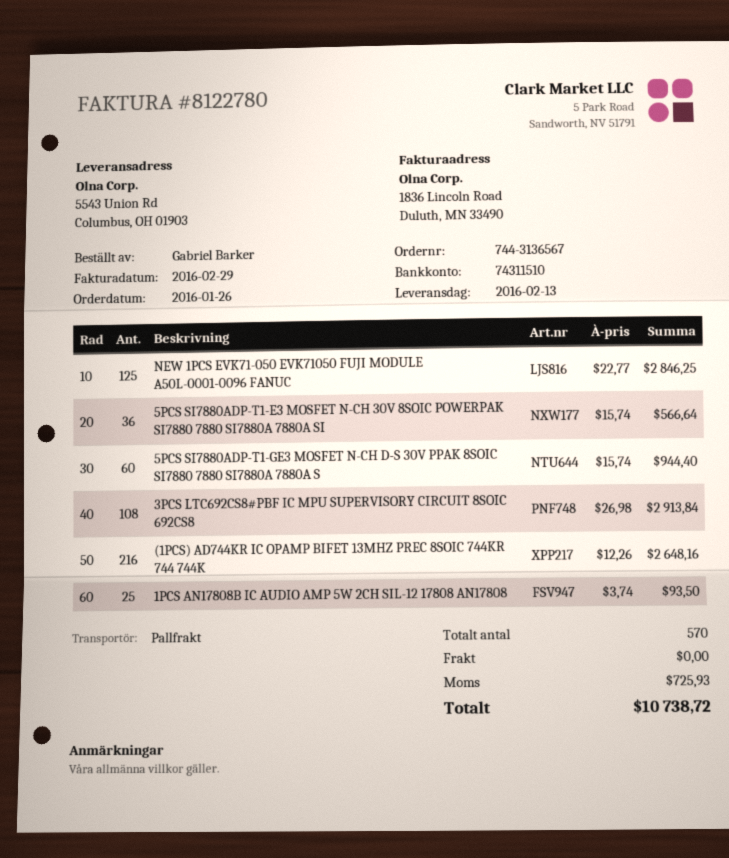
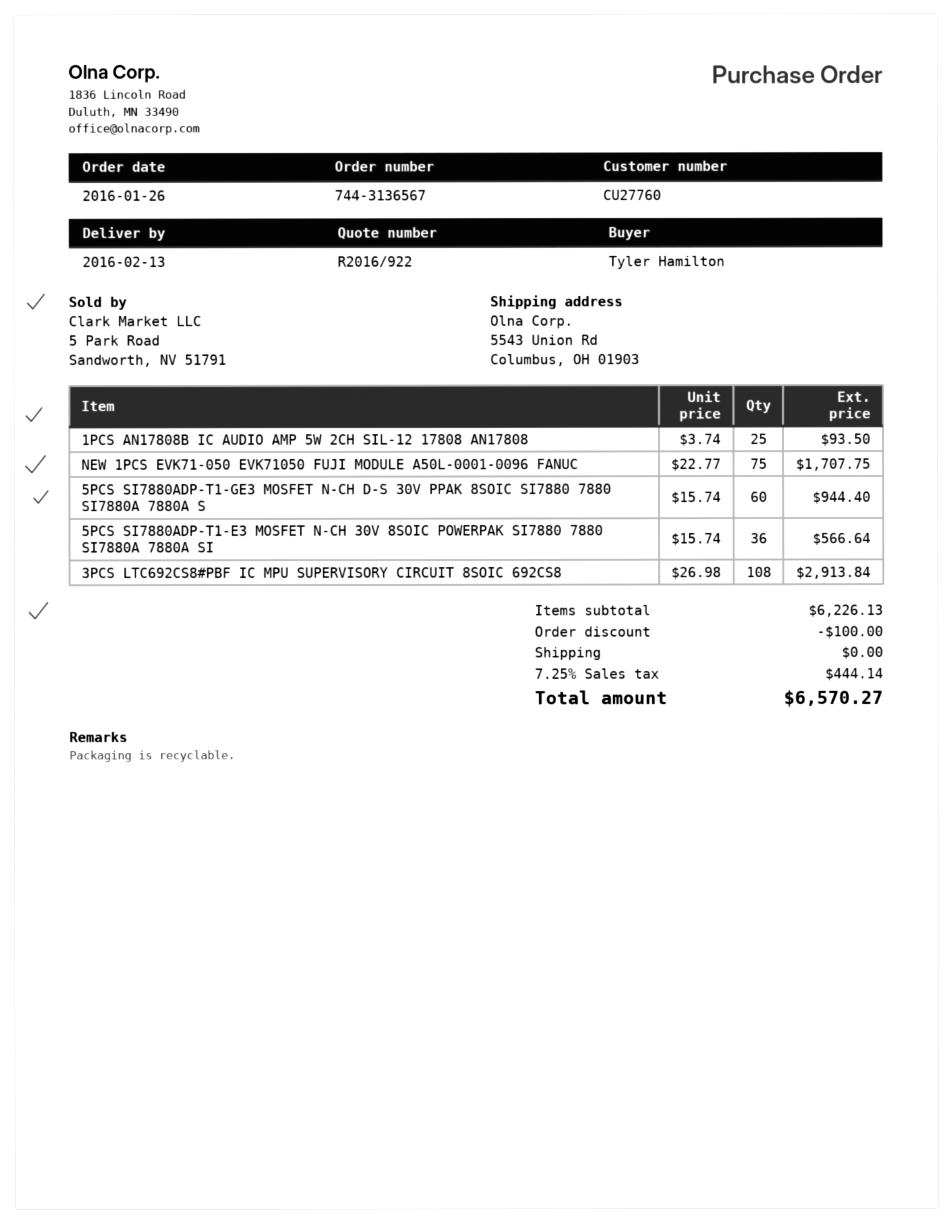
ordered by: Gabriel Barker -> Tyler Hamilton
NEW 1PCS EVK71-050 EVK71050 FUJI MODULE A50L-0001-0096 FANUC: 125 x 22.77 = 2846.25 -> 75 x 22.77 = 1707.75
(1PCS) AD744KR IC OPAMP BIFET 13MHZ PREC 8SOIC 744KR 744 744K: 216 x 12.26 = 2648.16 -> none
discount: none -> 100.00
tax: 725.93 -> 444.14
total: 10738.72 -> 6570.27

